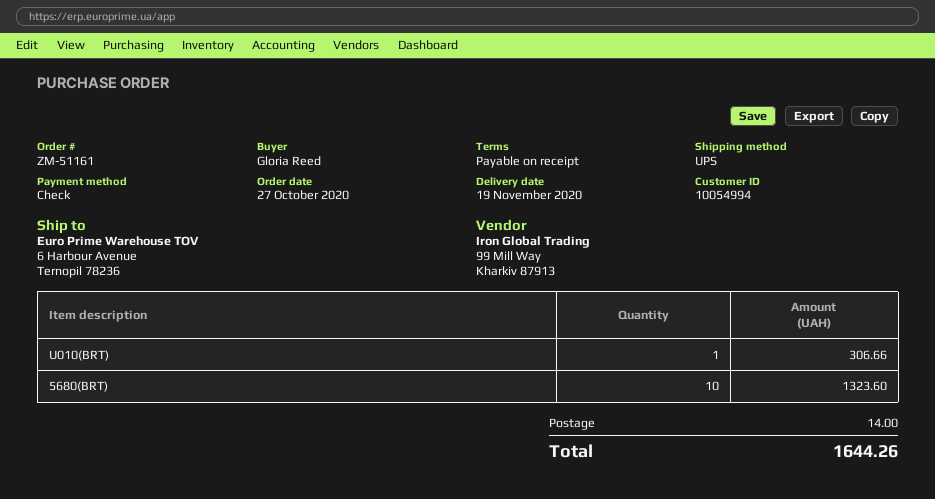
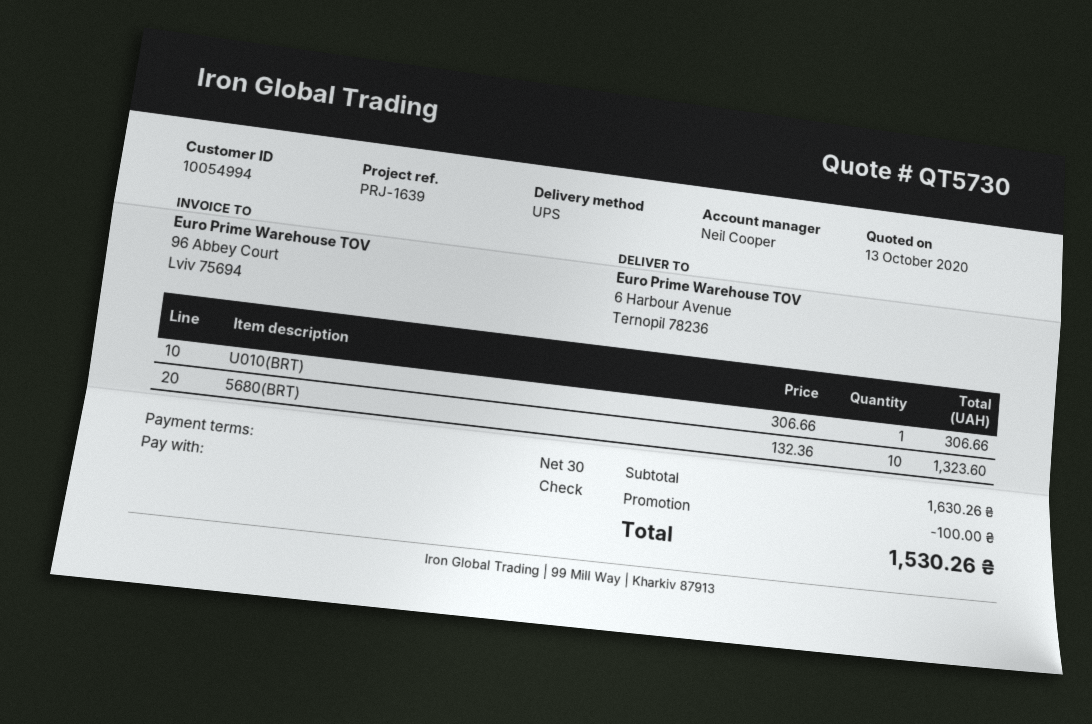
payment terms: on receipt -> 30 days
discount: none -> 100.00
shipping: 14.00 -> none
total: 1644.26 -> 1530.26

